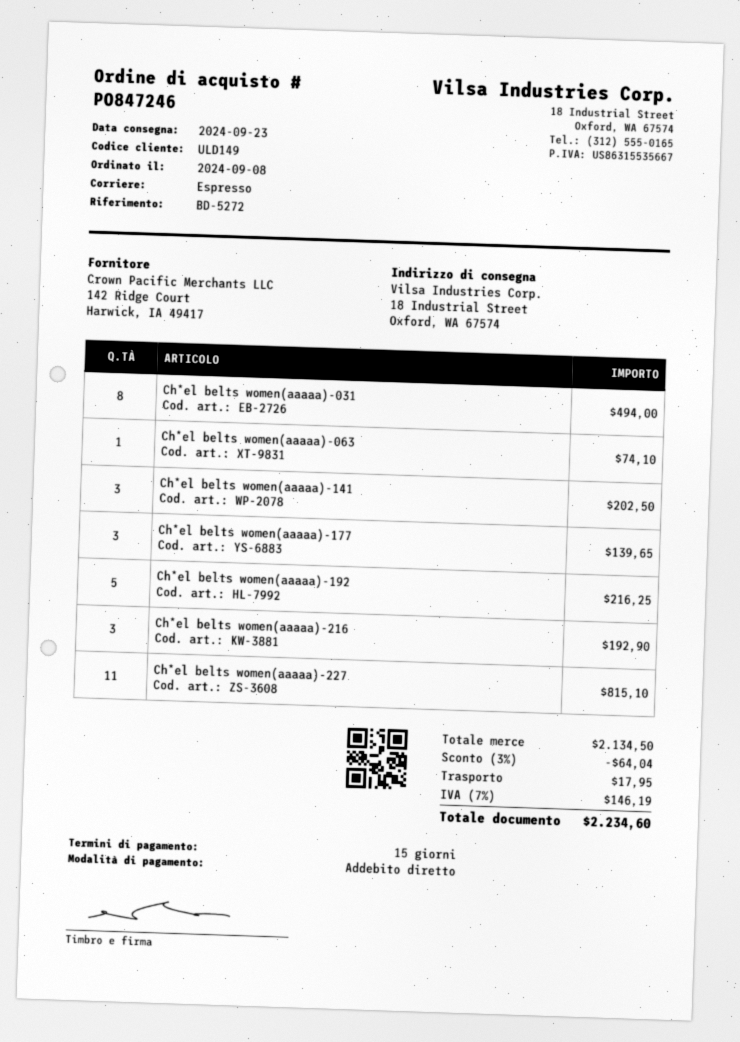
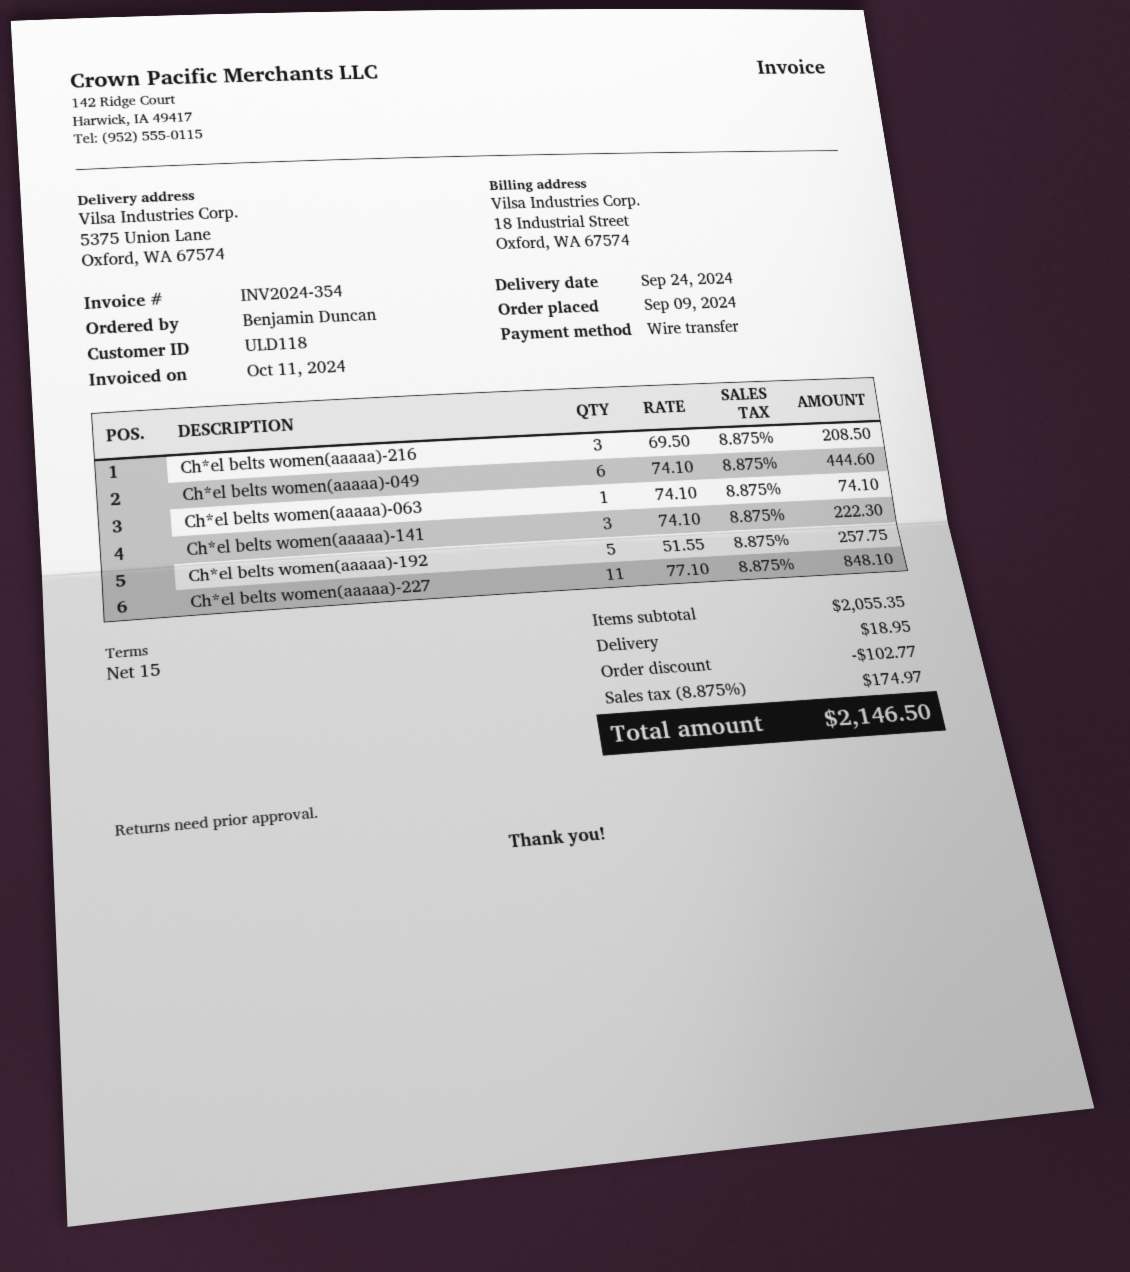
order date: 2024-09-08 -> 2024-09-09
delivery date: 2024-09-23 -> 2024-09-24
customer number: ULD149 -> ULD118
payment method: direct debit -> bank transfer
ship to: 18 Industrial Street, Oxford, WA 67574 -> 5375 Union Lane, Oxford, WA 67574
Ch*el belts women(aaaaa)-031: 8 for 494.00 -> none
Ch*el belts women(aaaaa)-141: 3 for 202.50 -> 3 for 222.30
Ch*el belts women(aaaaa)-177: 3 for 139.65 -> none
Ch*el belts women(aaaaa)-192: 5 for 216.25 -> 5 for 257.75
Ch*el belts women(aaaaa)-216: 3 for 192.90 -> 3 for 208.50
Ch*el belts women(aaaaa)-227: 11 for 815.10 -> 11 for 848.10
Ch*el belts women(aaaaa)-049: none -> 6 for 444.60
subtotal: 2134.50 -> 2055.35
discount: 64.04 -> 102.77
shipping: 17.95 -> 18.95
tax: 7% = 146.19 -> 8.875% = 174.97
total: 2234.60 -> 2146.50

